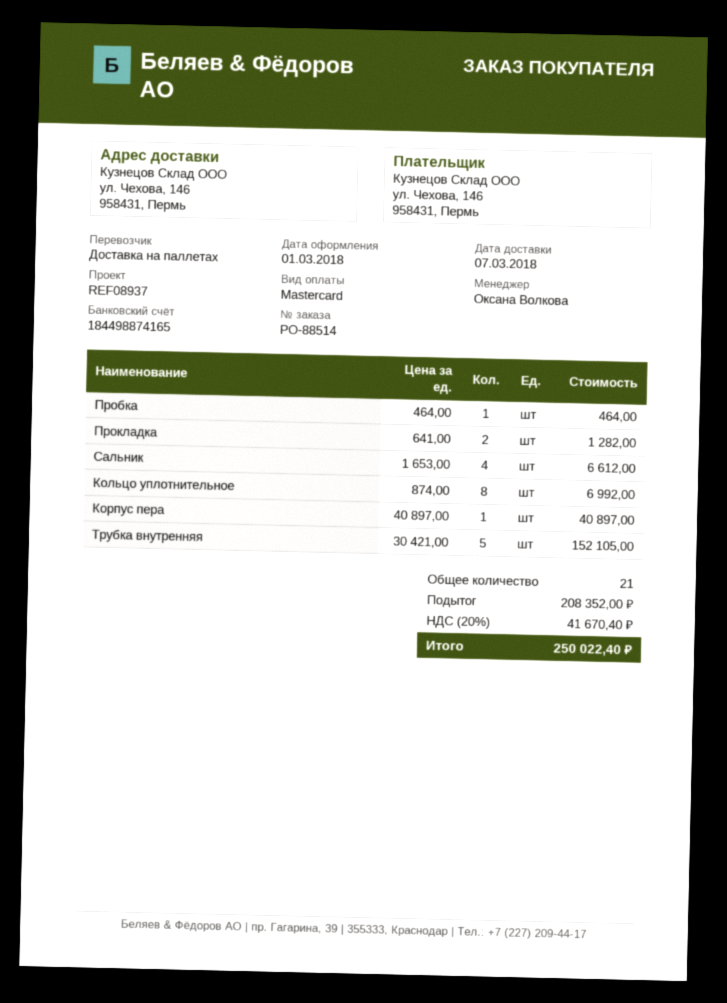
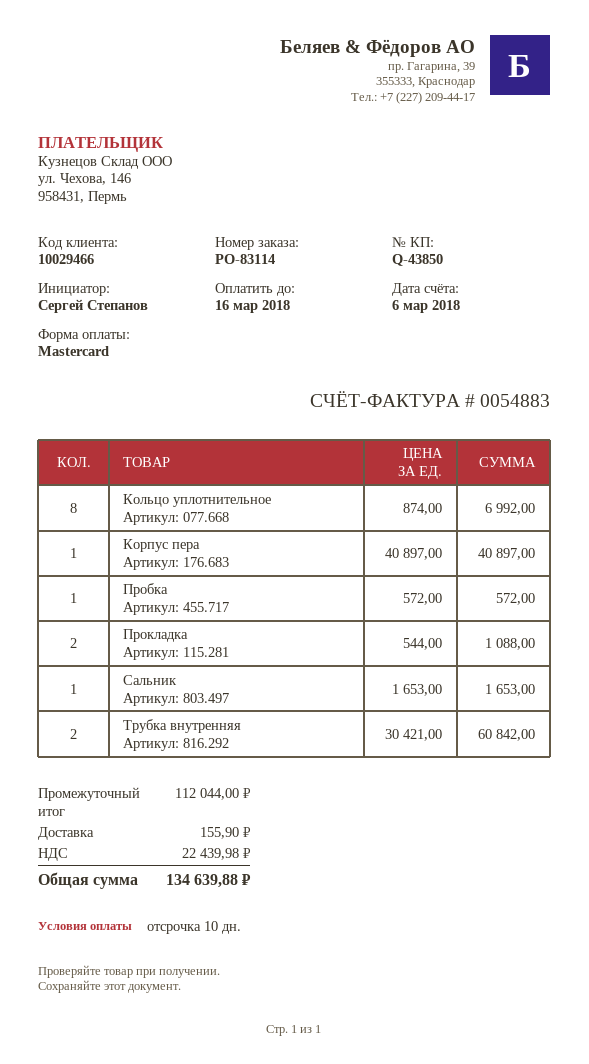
order number: PO-88514 -> PO-83114
Пробка: 1 x 464.00 = 464.00 -> 1 x 572.00 = 572.00
Прокладка: 2 x 641.00 = 1282.00 -> 2 x 544.00 = 1088.00
Сальник: 4 x 1653.00 = 6612.00 -> 1 x 1653.00 = 1653.00
Трубка внутренняя: 5 x 30421.00 = 152105.00 -> 2 x 30421.00 = 60842.00
subtotal: 208352.00 -> 112044.00
shipping: none -> 155.90
tax: 41670.40 -> 22439.98
total: 250022.40 -> 134639.88

